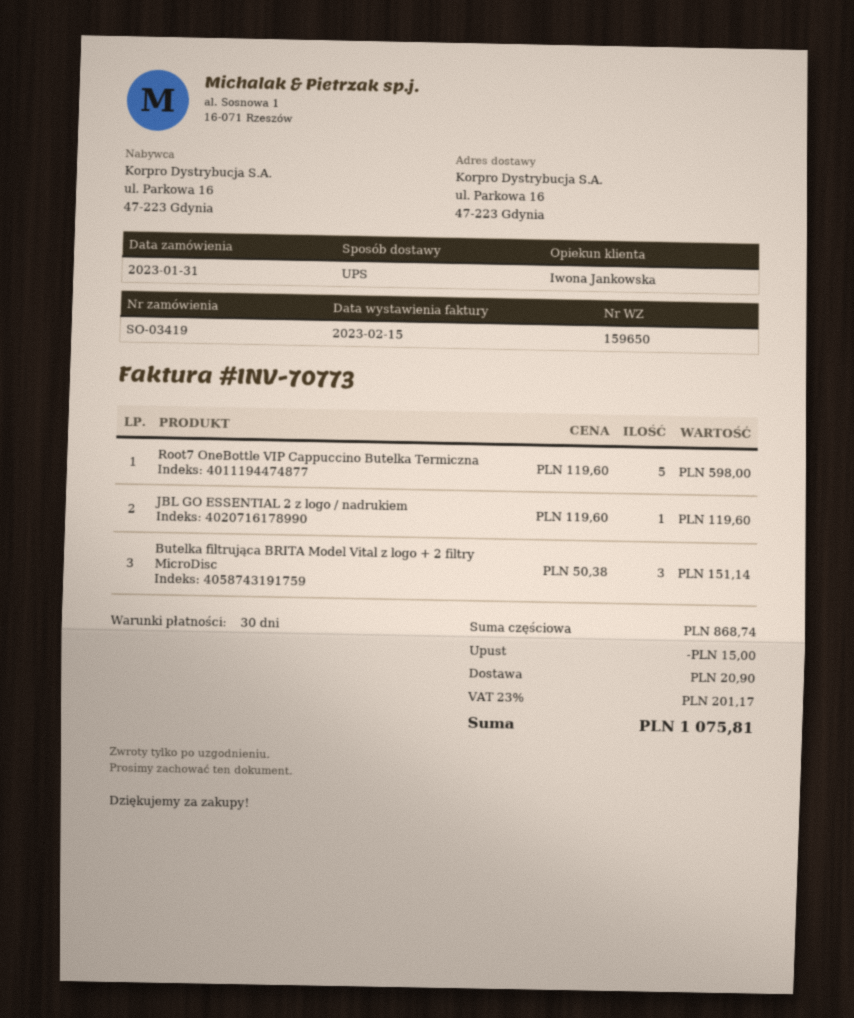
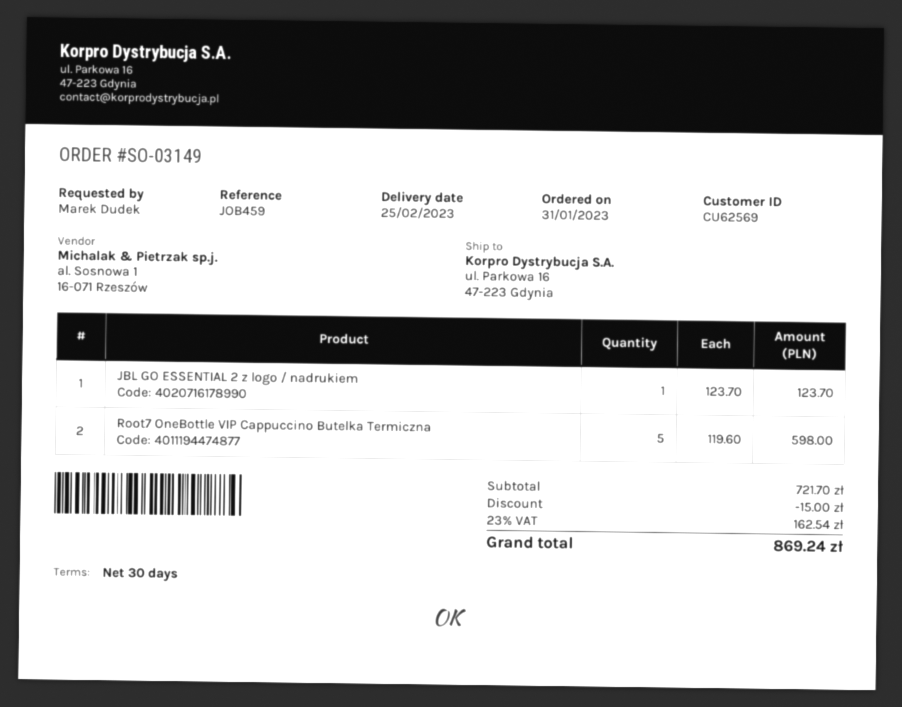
order number: SO-03419 -> SO-03149
JBL GO ESSENTIAL 2 z logo / nadrukiem: 1 x 119.60 = 119.60 -> 1 x 123.70 = 123.70
Butelka filtrująca BRITA Model Vital z logo + 2 filtry MicroDisc: 3 x 50.38 = 151.14 -> none
subtotal: 868.74 -> 721.70
shipping: 20.90 -> none
tax: 23% = 201.17 -> 23% = 162.54
total: 1075.81 -> 869.24

